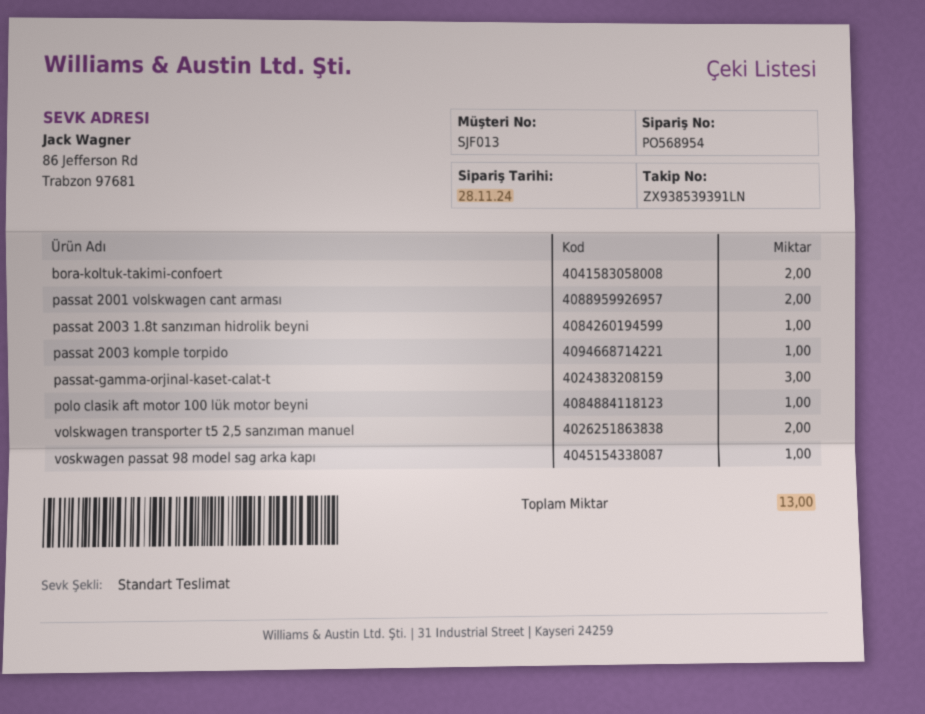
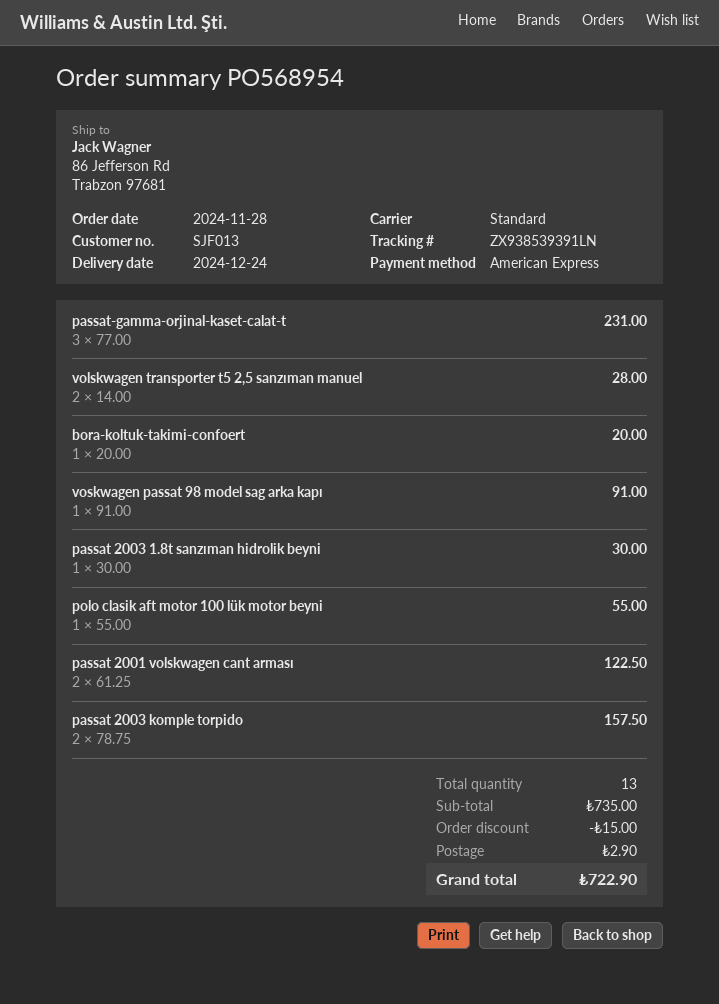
bora-koltuk-takimi-confoert: 2 -> 1
passat 2003 komple torpido: 1 -> 2

